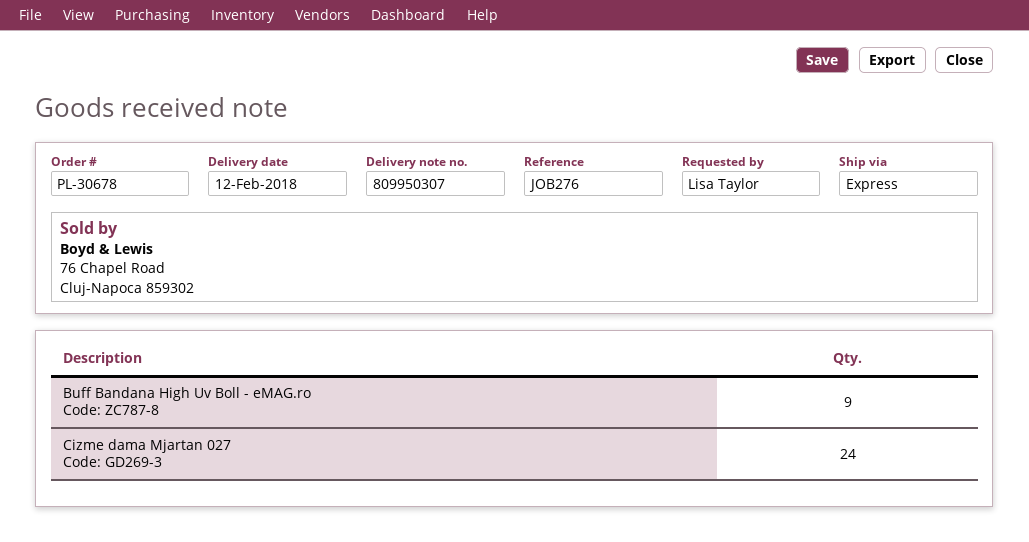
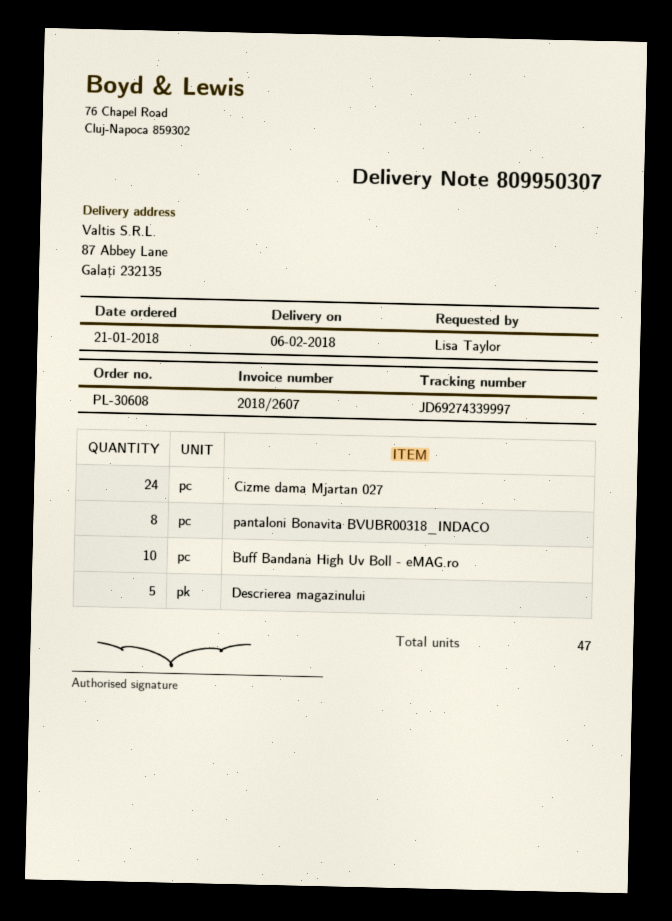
order number: PL-30678 -> PL-30608
delivery date: 2018-02-12 -> 2018-02-06
Buff Bandana High Uv Boll - eMAG.ro: 9 -> 10
pantaloni Bonavita BVUBR00318_INDACO: none -> 8
Descrierea magazinului: none -> 5

